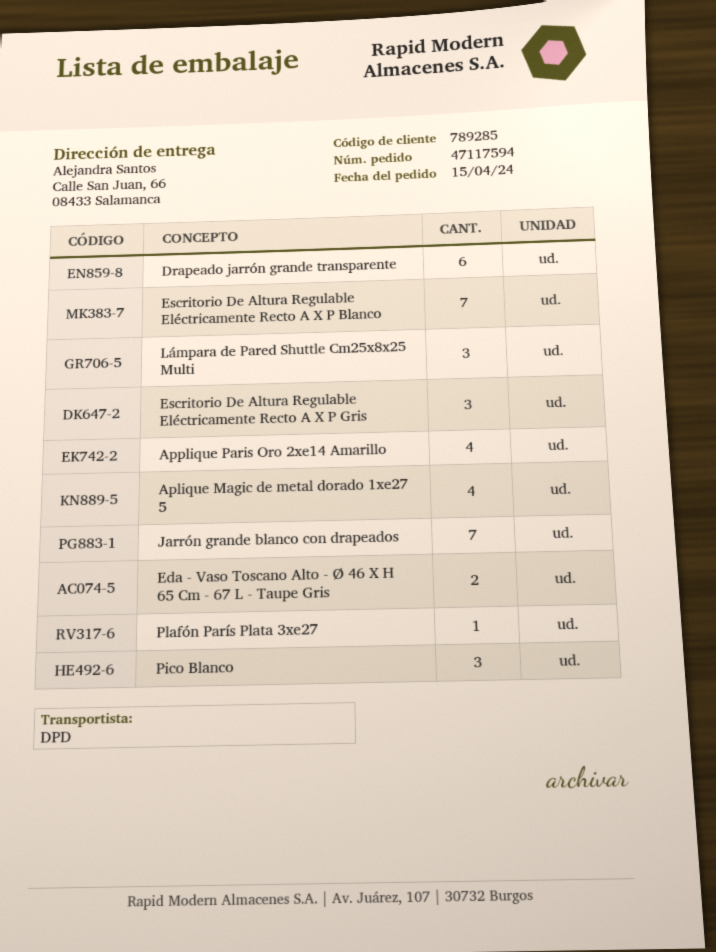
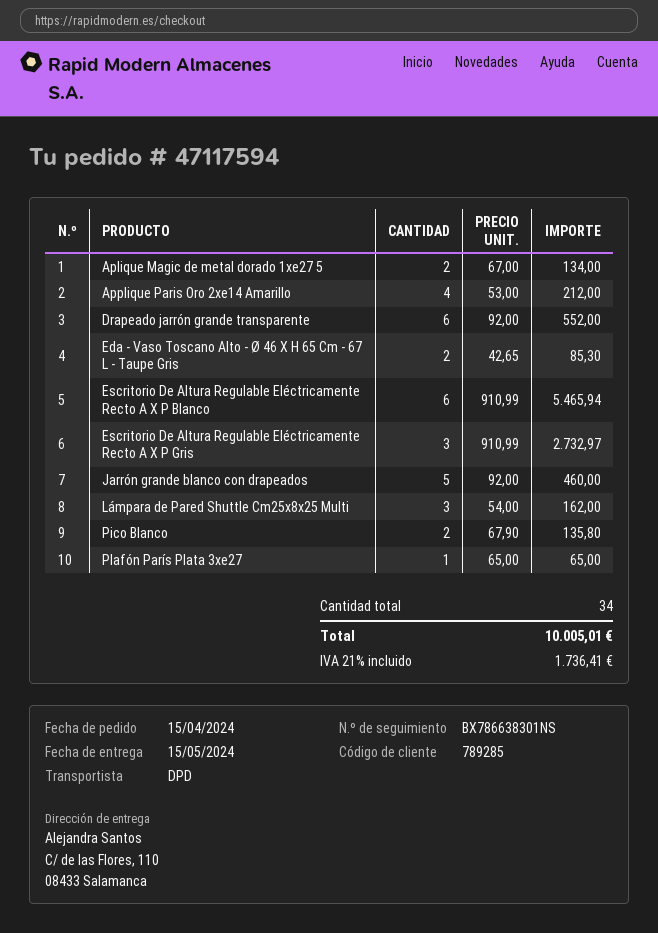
ship to: Calle San Juan, 66, 08433 Salamanca -> C/ de las Flores, 110, 08433 Salamanca
Escritorio De Altura Regulable Eléctricamente Recto A X P Blanco: 7 -> 6
Aplique Magic de metal dorado 1xe27 5: 4 -> 2
Jarrón grande blanco con drapeados: 7 -> 5
Pico Blanco: 3 -> 2

